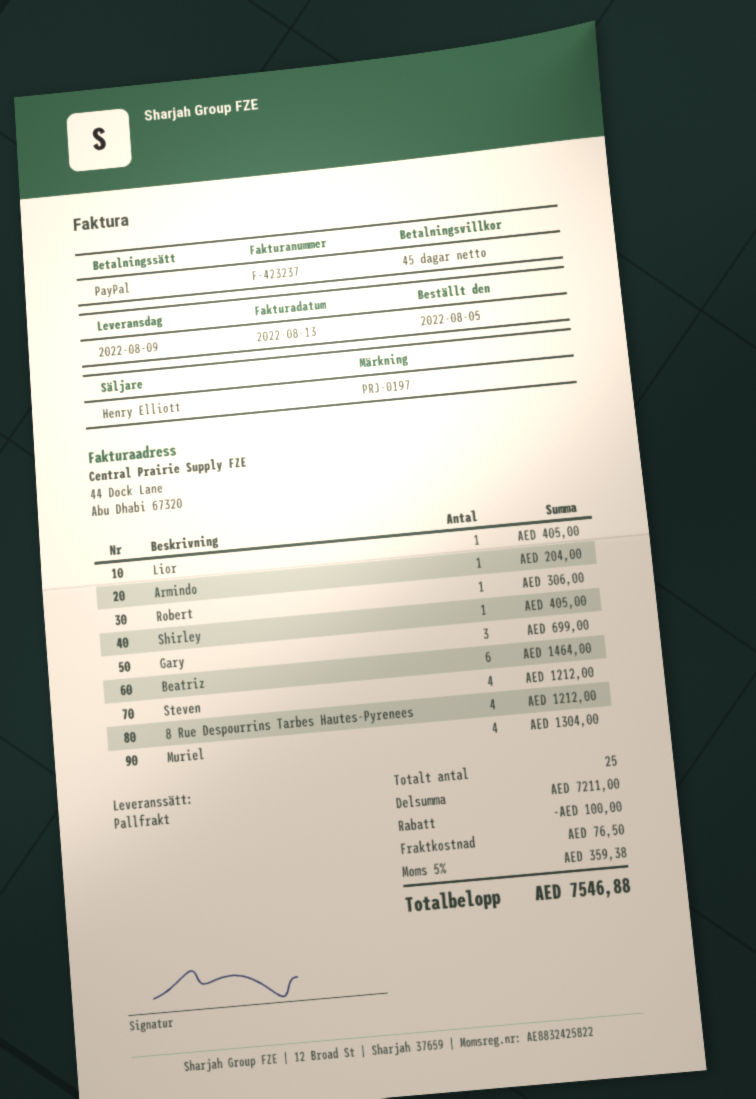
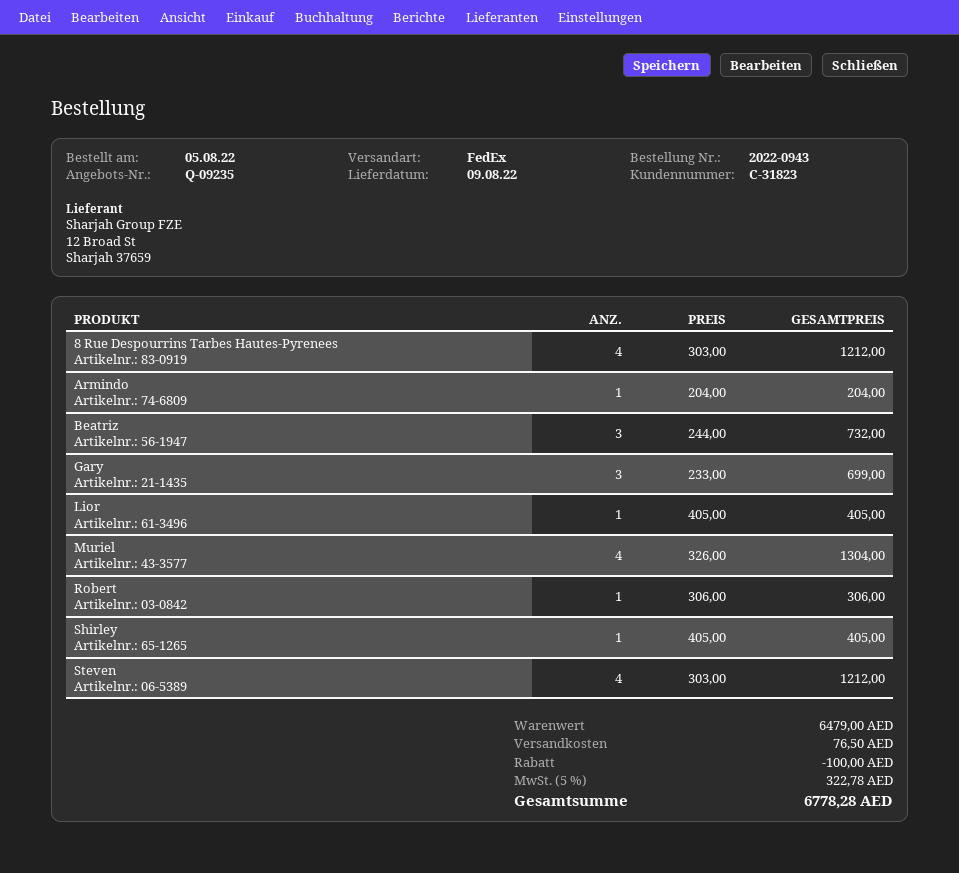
shipping method: pallet freight -> FedEx
Beatriz: 6 for 1464.00 -> 3 for 732.00
subtotal: 7211.00 -> 6479.00
tax: 5% = 359.38 -> 5% = 322.78
total: 7546.88 -> 6778.28

